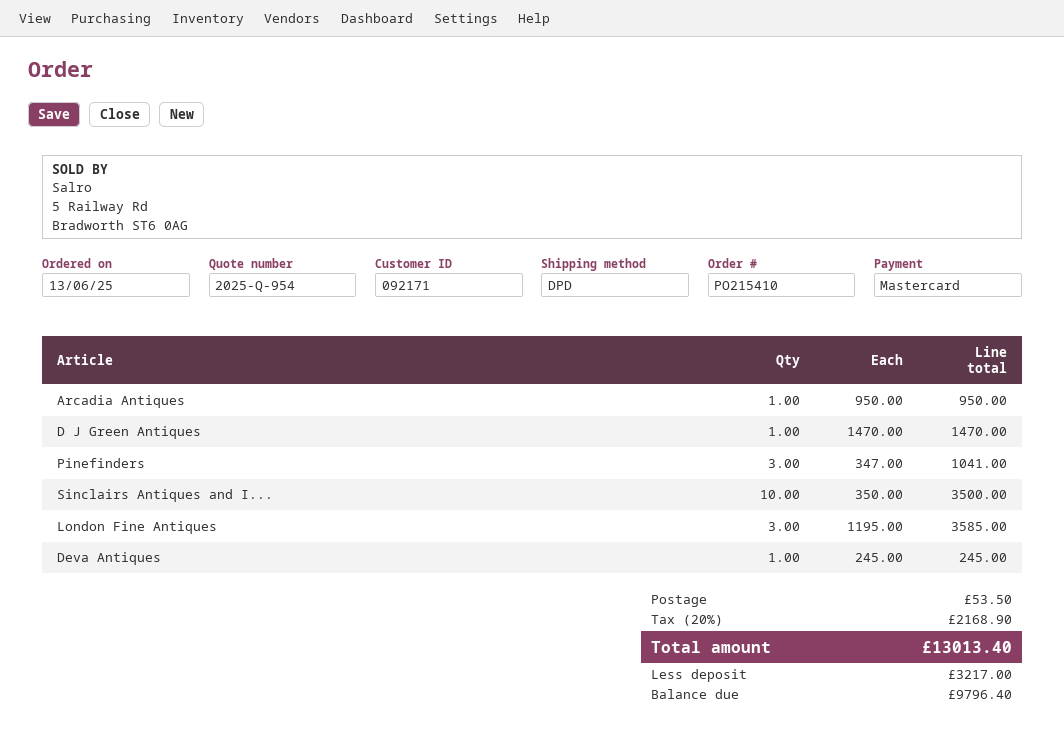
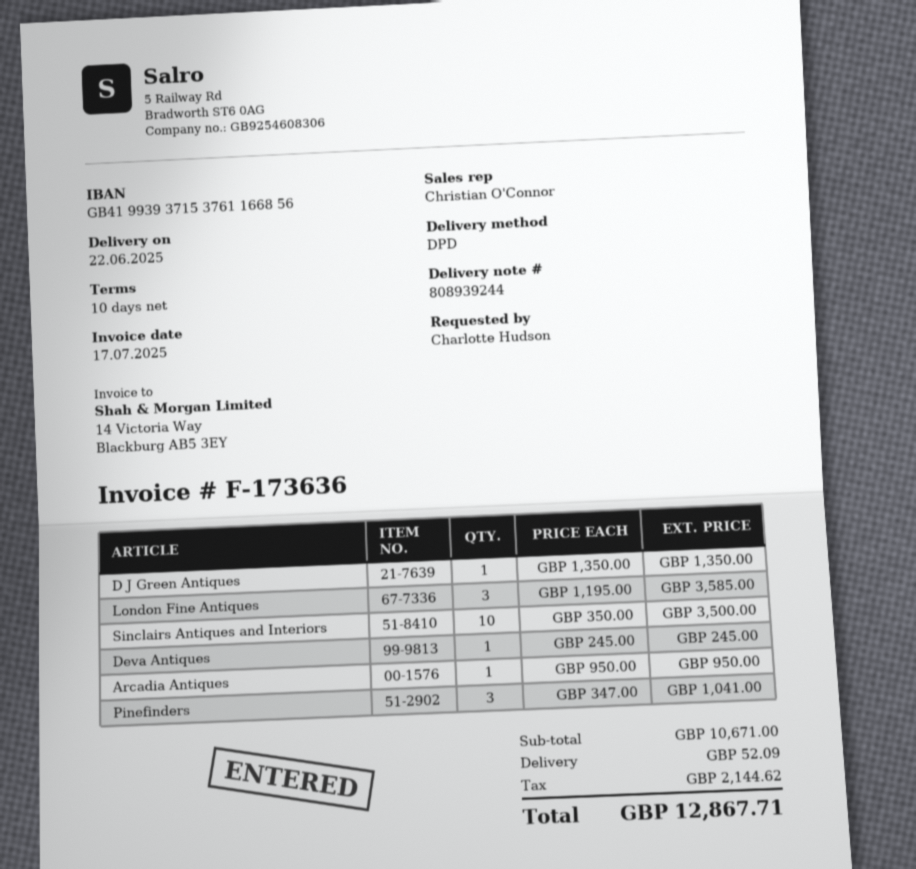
D J Green Antiques: 1 x 1470.00 = 1470.00 -> 1 x 1350.00 = 1350.00
shipping: 53.50 -> 52.09
tax: 2168.90 -> 2144.62
total: 13013.40 -> 12867.71

